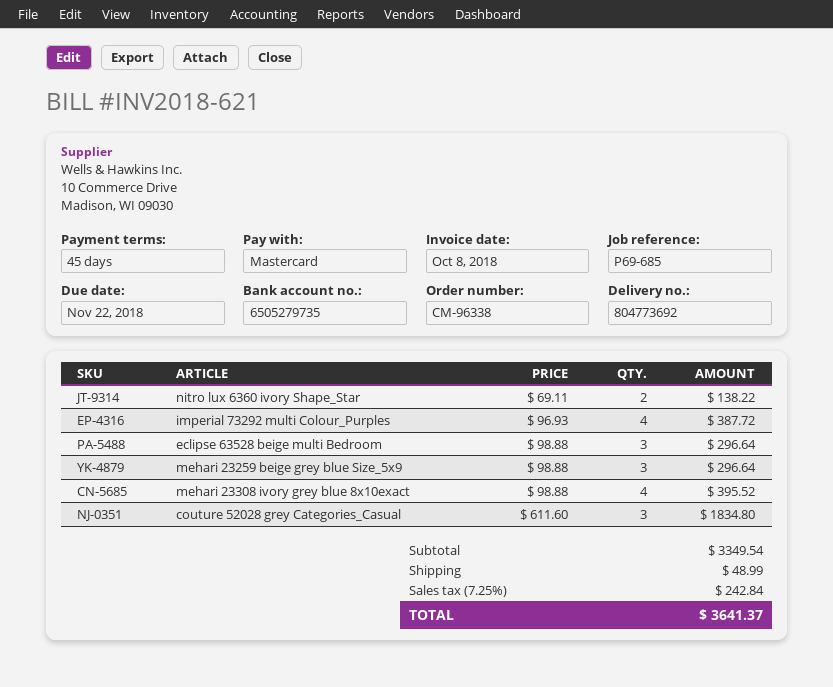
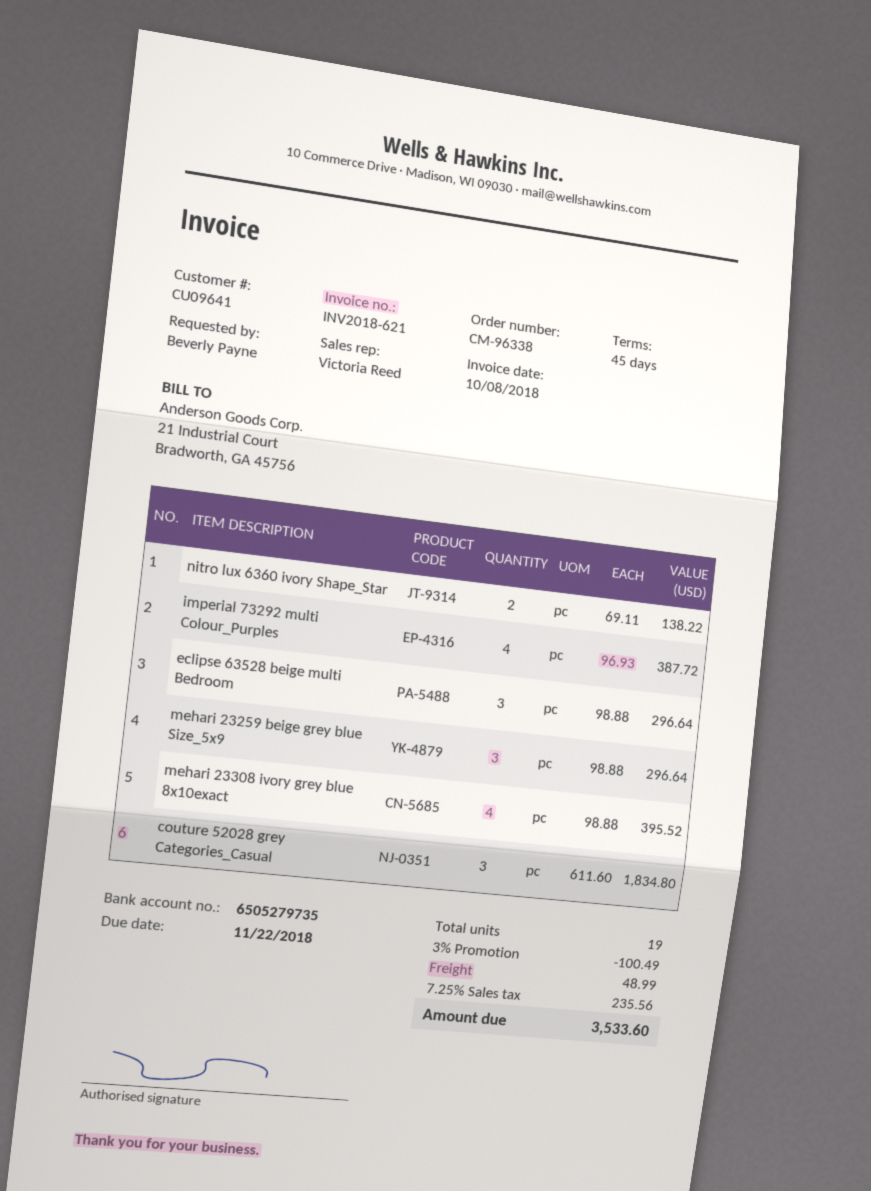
discount: none -> 3% = 100.49
tax: 7.25% = 242.84 -> 7.25% = 235.56
total: 3641.37 -> 3533.60

